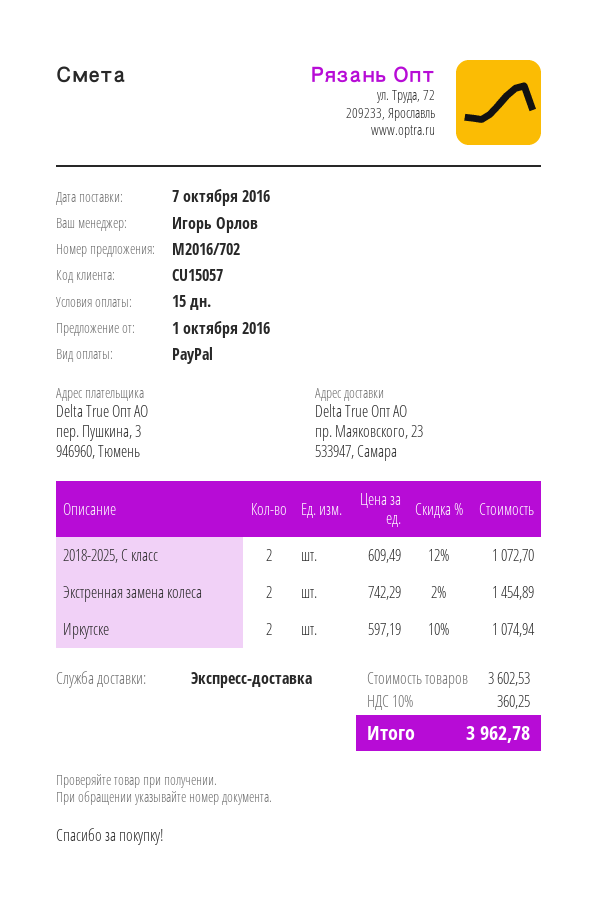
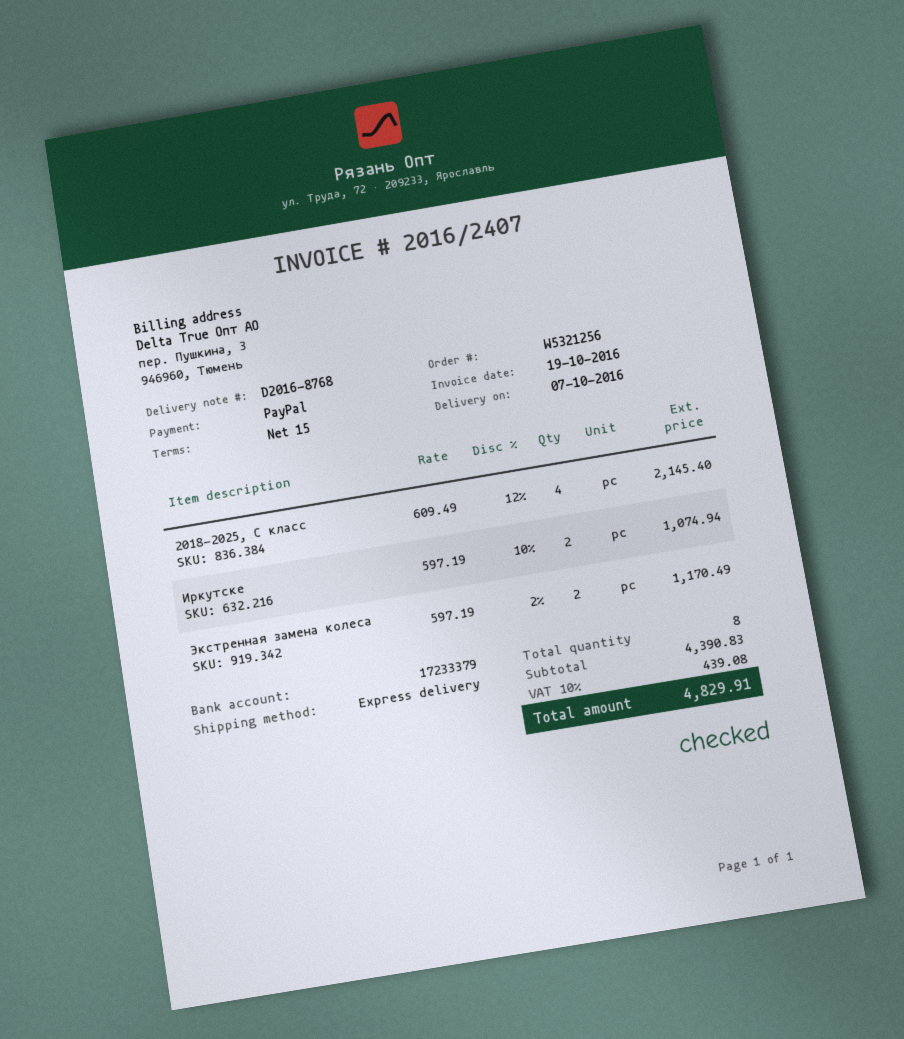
2018-2025, C класс: 2 x 609.49 - 12% = 1072.70 -> 4 x 609.49 - 12% = 2145.40
Экстренная замена колеса: 2 x 742.29 - 2% = 1454.89 -> 2 x 597.19 - 2% = 1170.49
subtotal: 3602.53 -> 4390.83
tax: 10% = 360.25 -> 10% = 439.08
total: 3962.78 -> 4829.91

